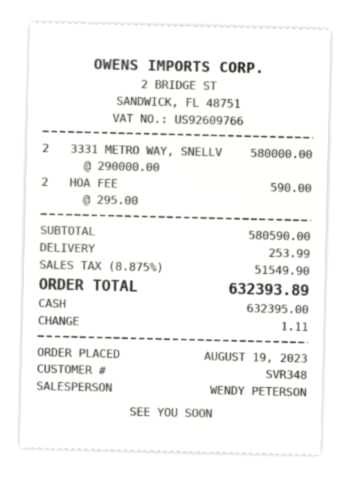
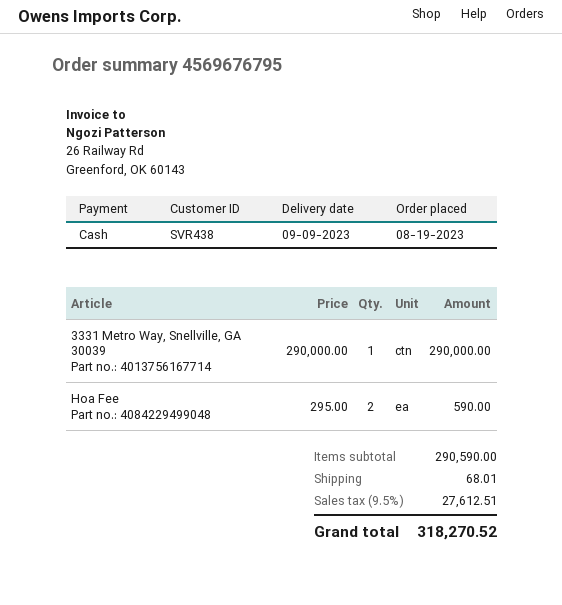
customer number: SVR348 -> SVR438
3331 METRO WAY, SNELLV: 2 x 290000.00 = 580000.00 -> 1 x 290000.00 = 290000.00
subtotal: 580590.00 -> 290590.00
shipping: 253.99 -> 68.01
tax: 8.875% = 51549.90 -> 9.5% = 27612.51
total: 632393.89 -> 318270.52

